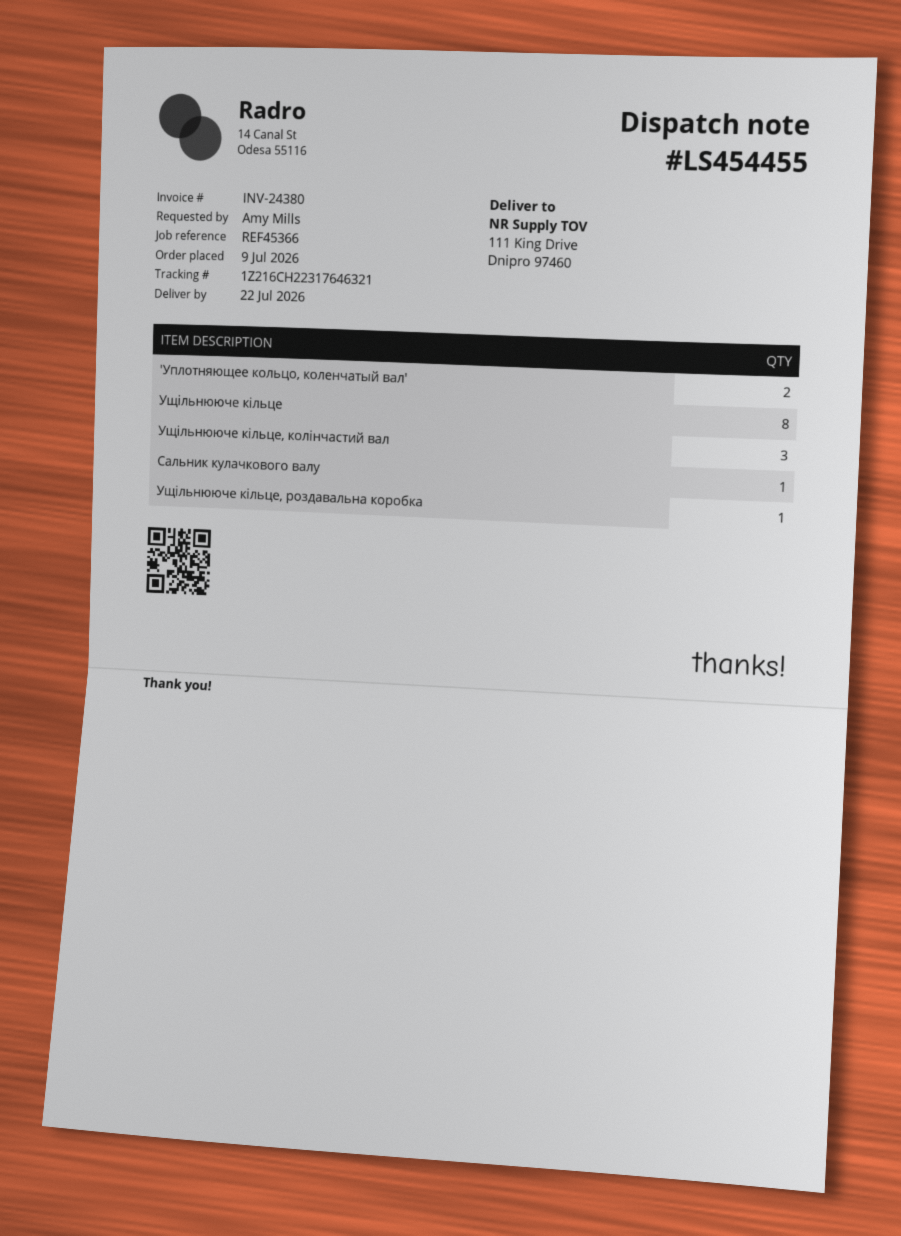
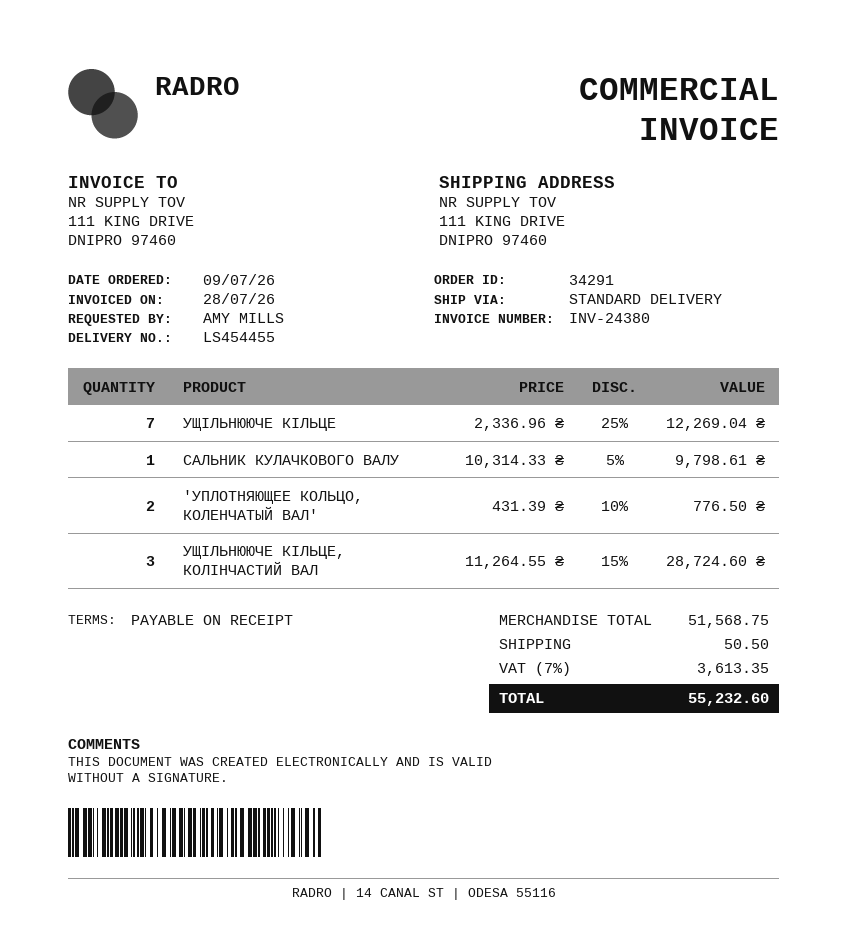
Ущільнююче кільце: 8 -> 7
Ущільнююче кільце, роздавальна коробка: 1 -> none

